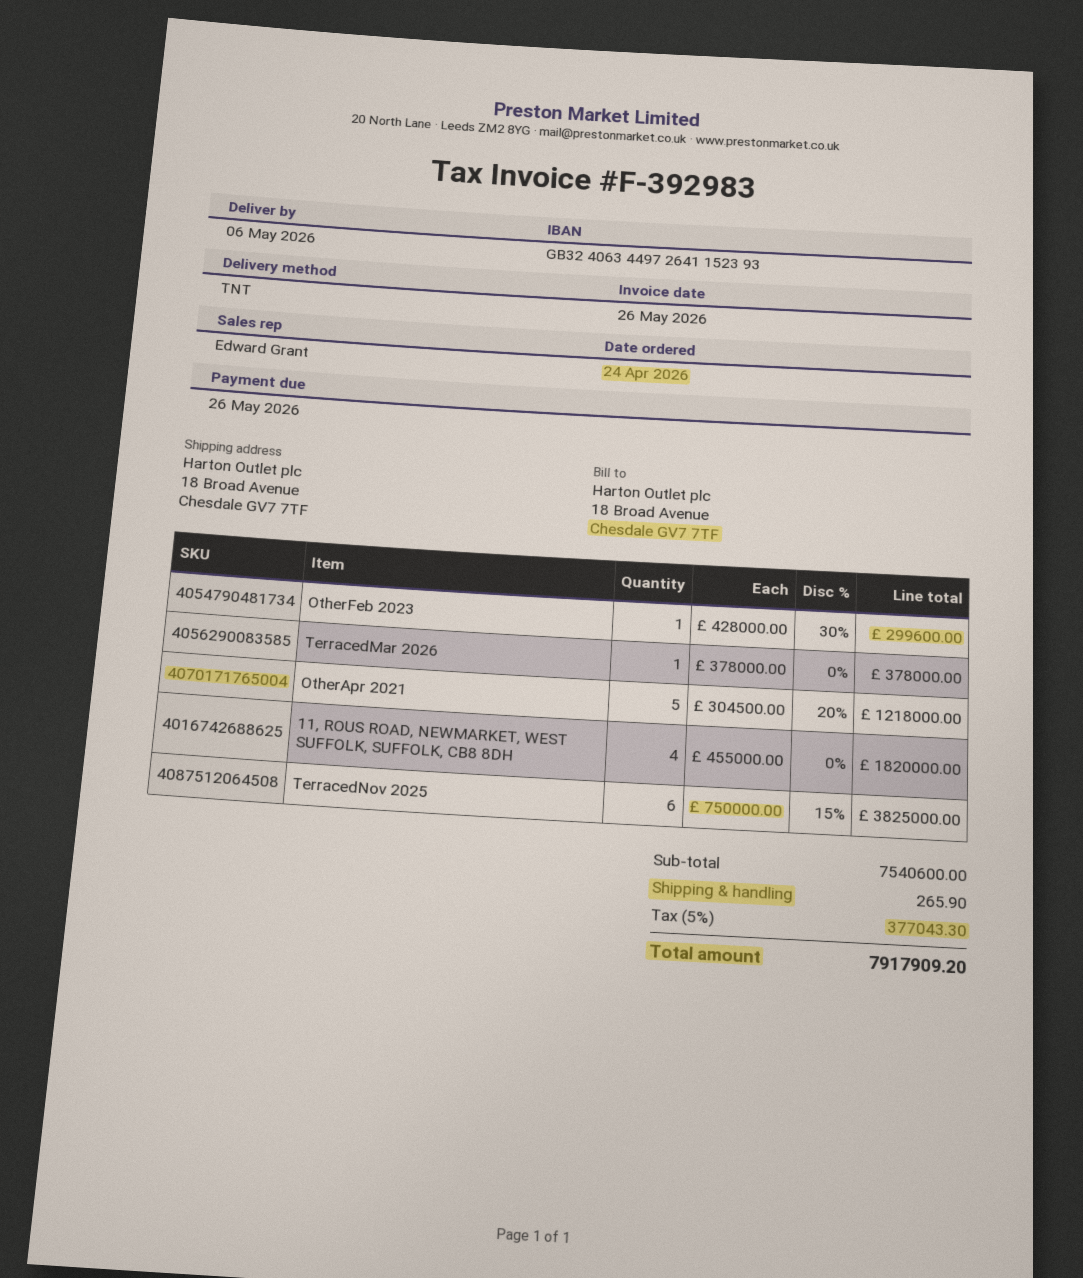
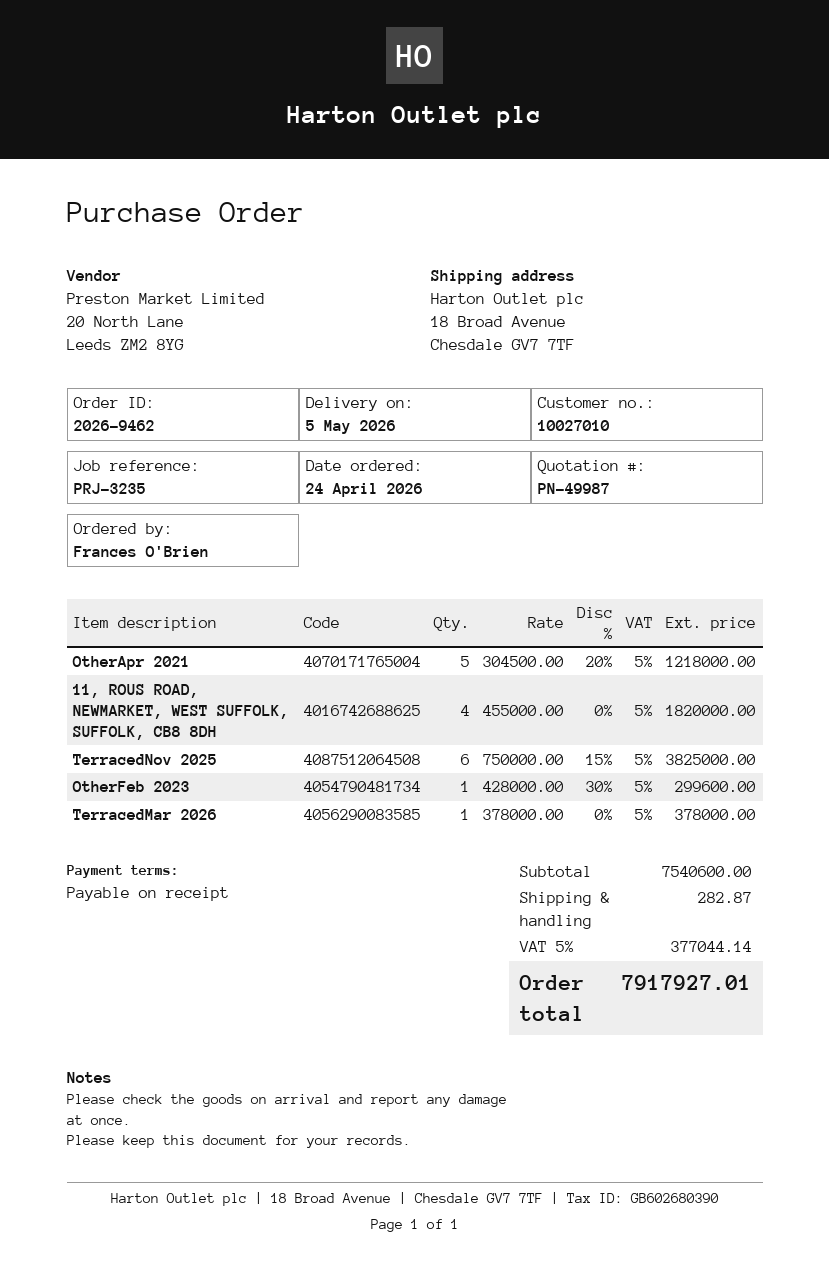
delivery date: 2026-05-06 -> 2026-05-05
shipping: 265.90 -> 282.87
tax: 5% = 377043.30 -> 5% = 377044.14
total: 7917909.20 -> 7917927.01

